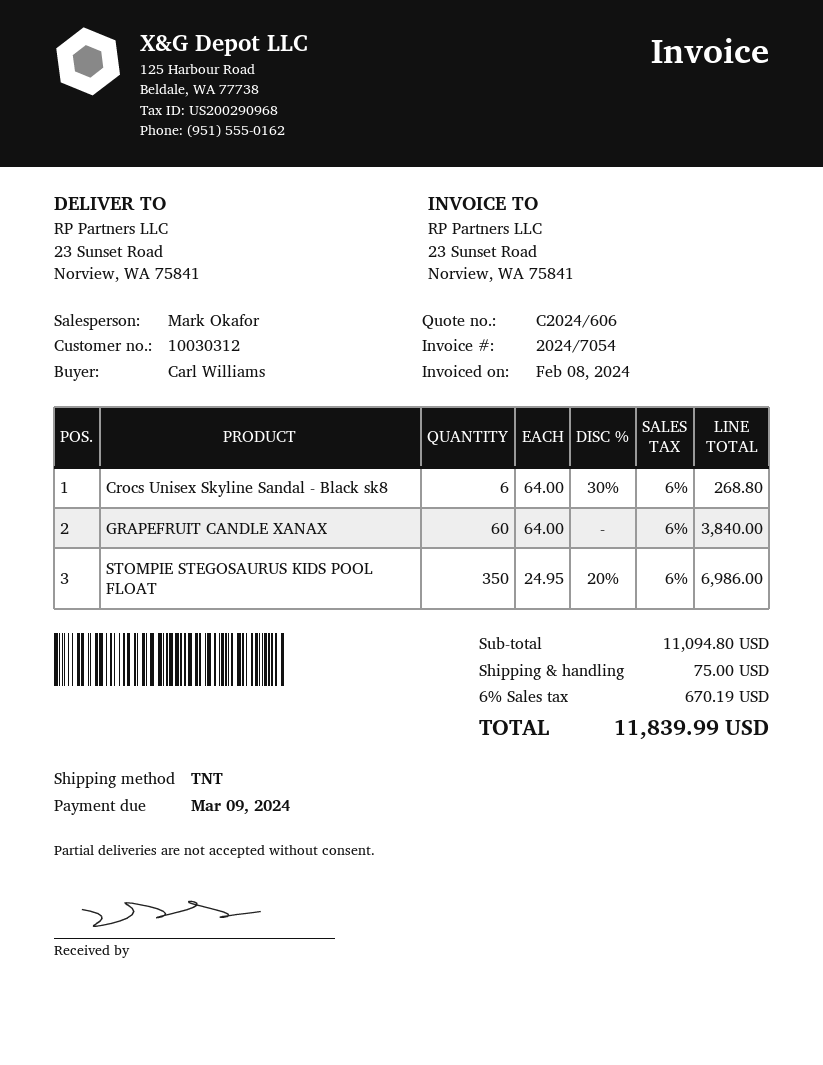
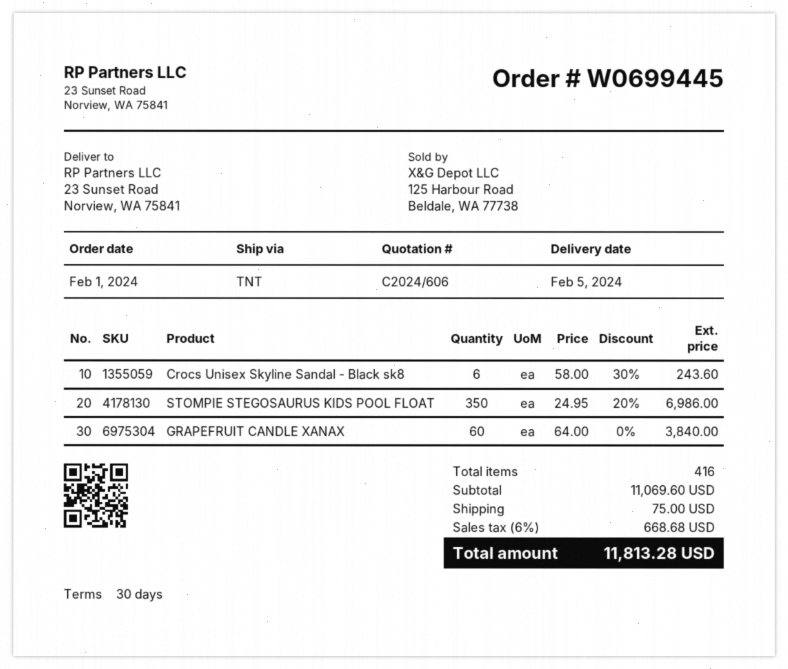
Crocs Unisex Skyline Sandal - Black sk8: 6 x 64.00 - 30% = 268.80 -> 6 x 58.00 - 30% = 243.60
subtotal: 11094.80 -> 11069.60
tax: 6% = 670.19 -> 6% = 668.68
total: 11839.99 -> 11813.28

